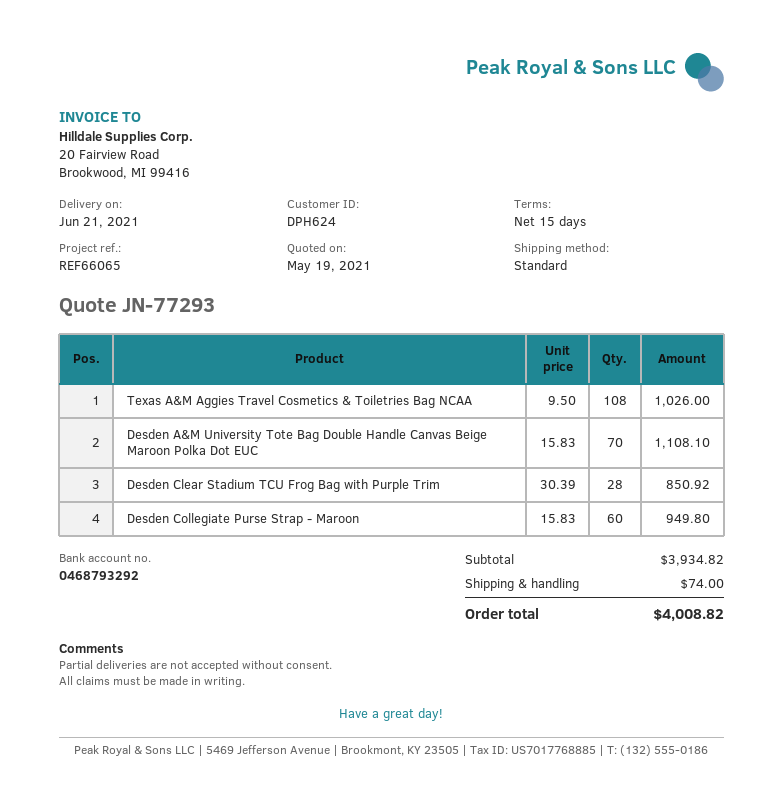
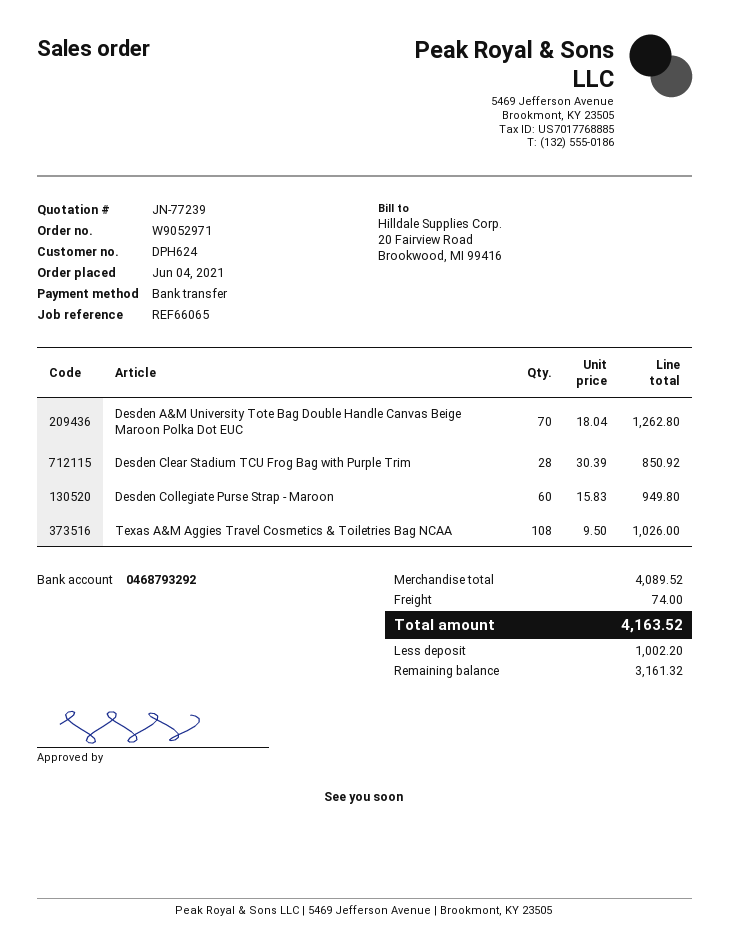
quote number: JN-77293 -> JN-77239
Desden A&M University Tote Bag Double Handle Canvas Beige Maroon Polka Dot EUC: 70 x 15.83 = 1108.10 -> 70 x 18.04 = 1262.80
subtotal: 3934.82 -> 4089.52
total: 4008.82 -> 4163.52

